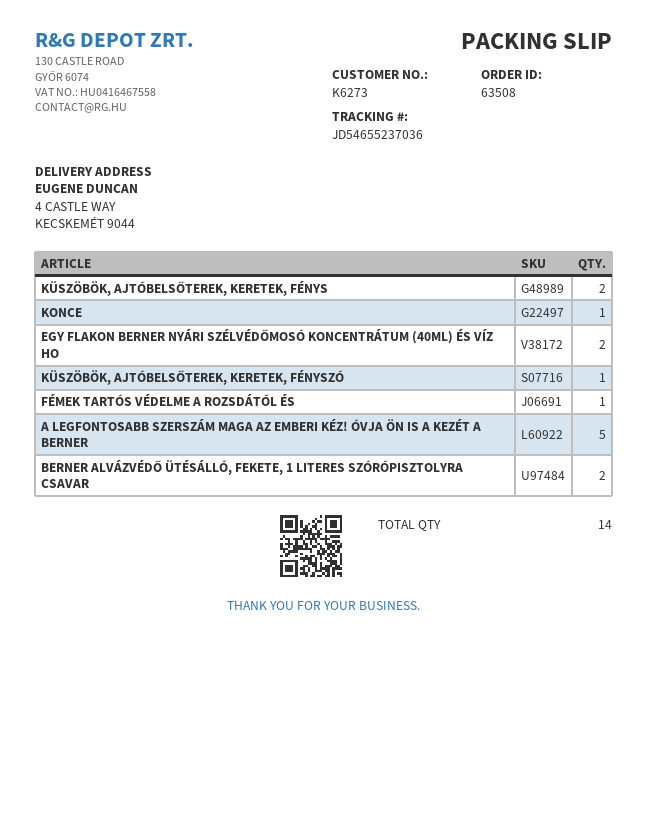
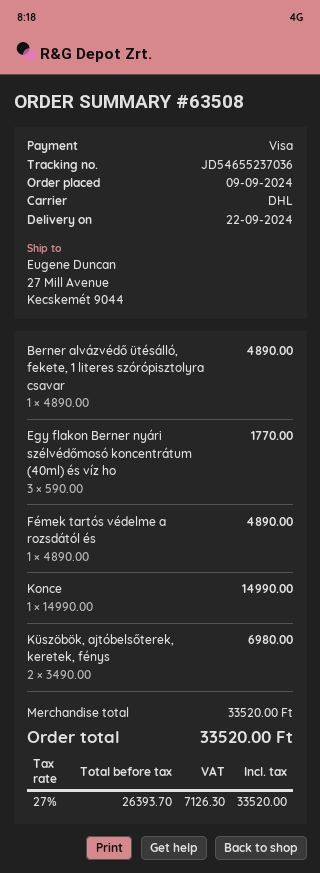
ship to: 4 CASTLE WAY, KECSKEMÉT 9044 -> 27 Mill Avenue, Kecskemét 9044
EGY FLAKON BERNER NYÁRI SZÉLVÉDŐMOSÓ KONCENTRÁTUM (40ML) ÉS VÍZ HO: 2 -> 3
KÜSZÖBÖK, AJTÓBELSŐTEREK, KERETEK, FÉNYSZÓ: 1 -> none
A LEGFONTOSABB SZERSZÁM MAGA AZ EMBERI KÉZ! ÓVJA ÖN IS A KEZÉT A BERNER: 5 -> none
BERNER ALVÁZVÉDŐ ÜTÉSÁLLÓ, FEKETE, 1 LITERES SZÓRÓPISZTOLYRA CSAVAR: 2 -> 1

